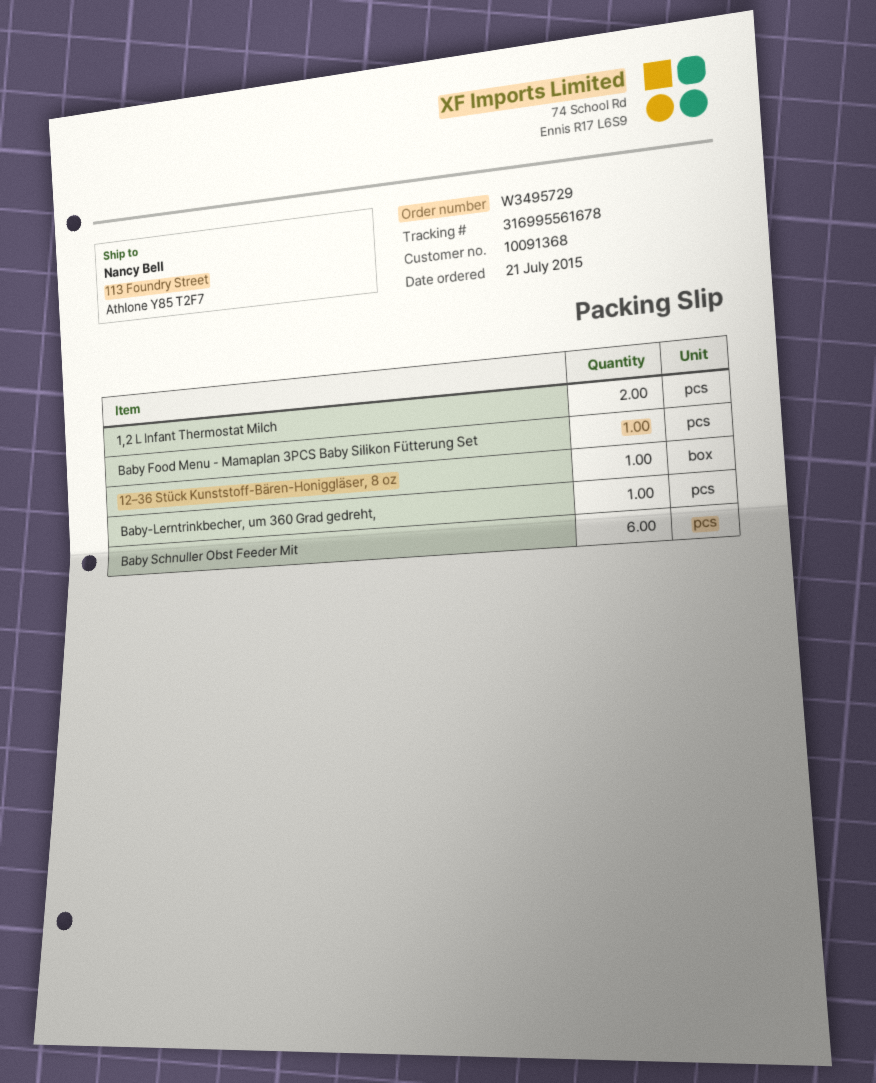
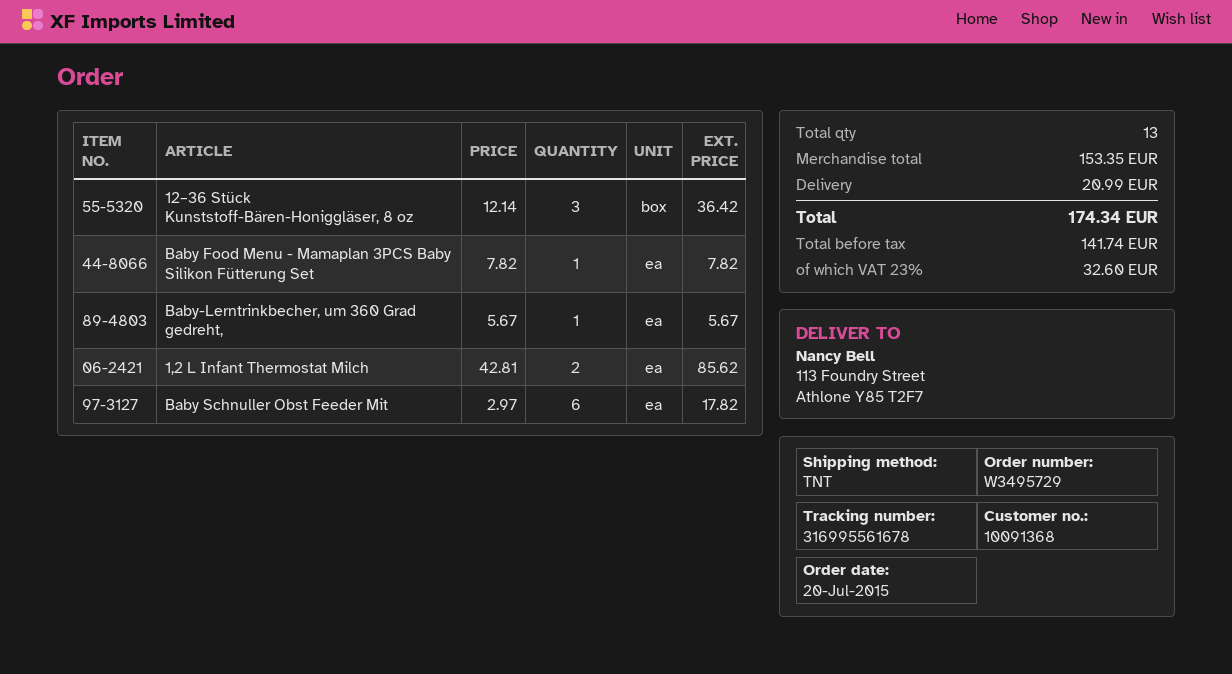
order date: 2015-07-21 -> 2015-07-20
12–36 Stück Kunststoff-Bären-Honiggläser, 8 oz: 1 -> 3

